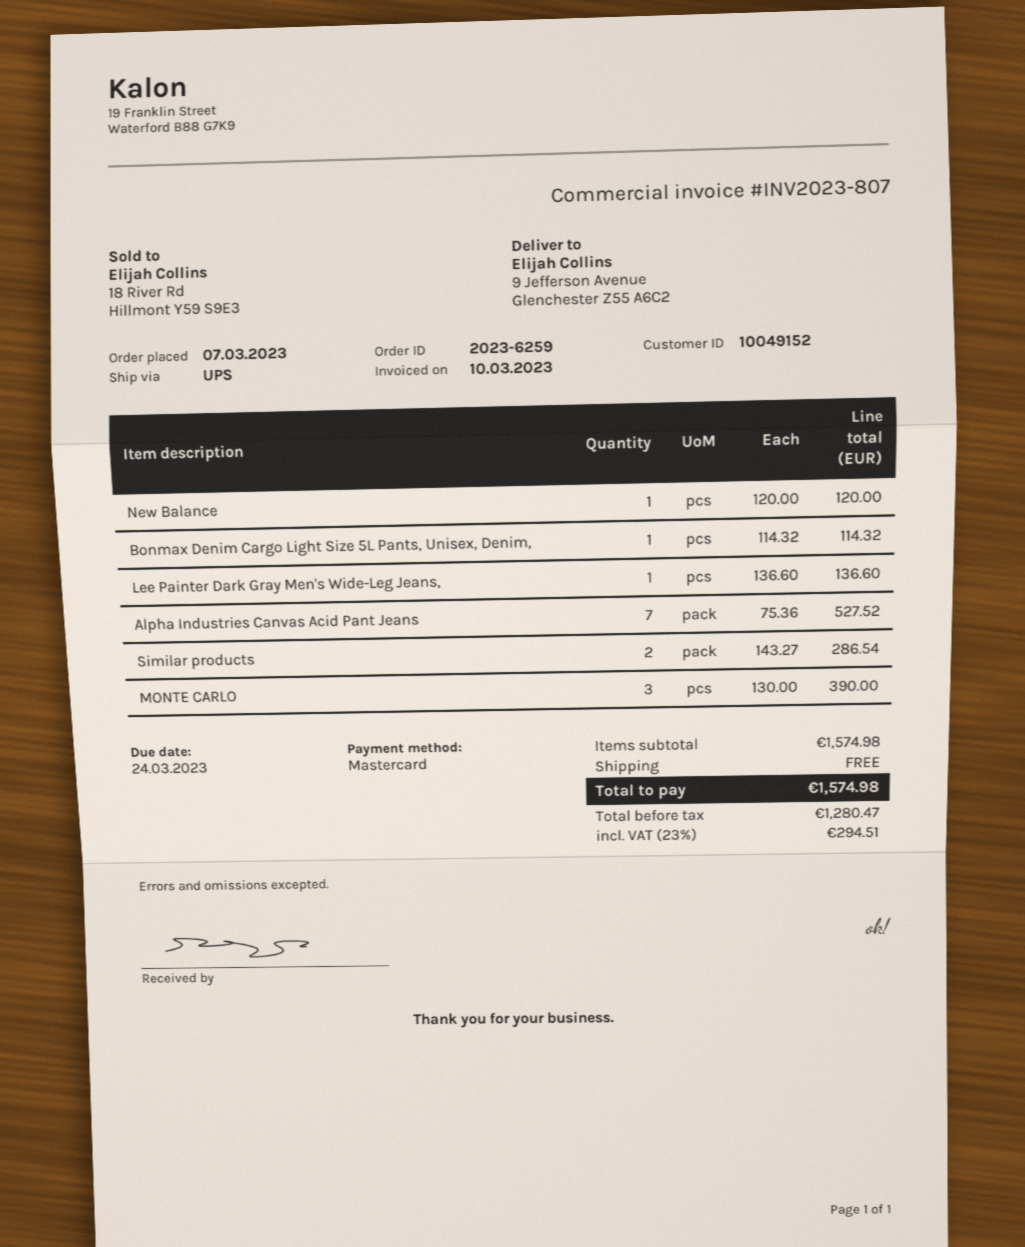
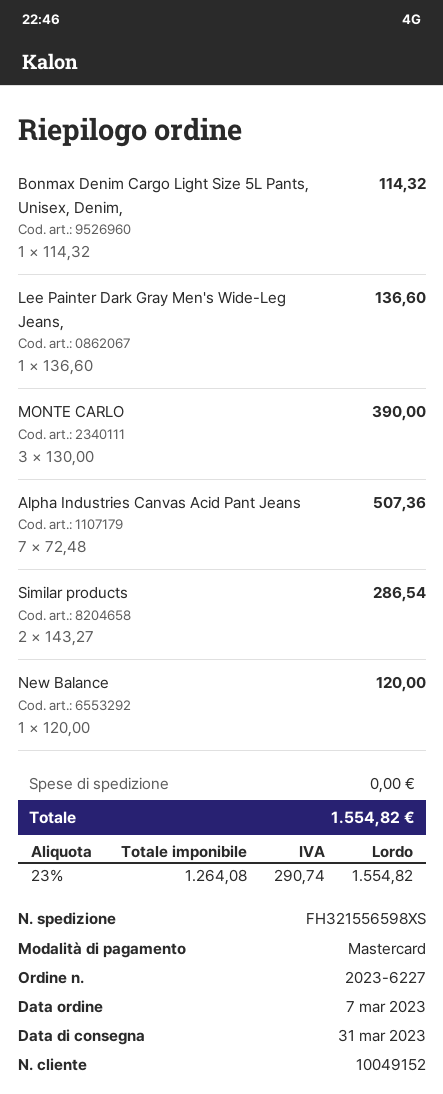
order number: 2023-6259 -> 2023-6227
Alpha Industries Canvas Acid Pant Jeans: 7 x 75.36 = 527.52 -> 7 x 72.48 = 507.36
net: 1280.47 -> 1264.08
tax: 23% = 294.51 -> 23% = 290.74
total: 1574.98 -> 1554.82

